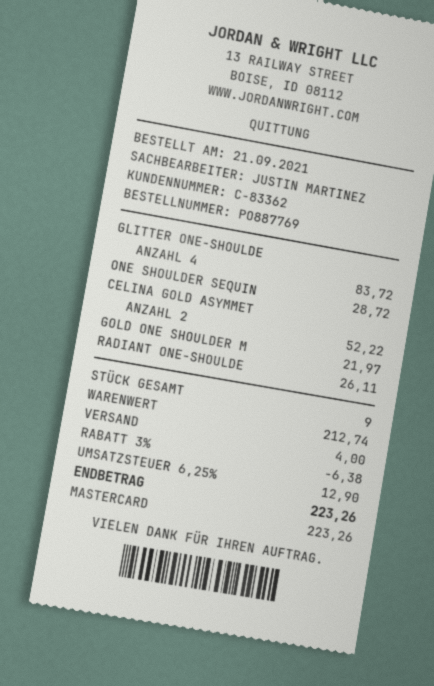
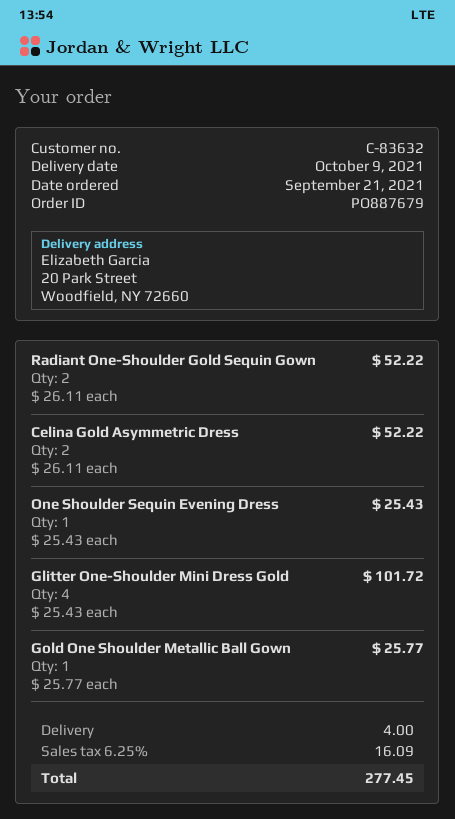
order number: PO887769 -> PO887679
customer number: C-83362 -> C-83632
GLITTER ONE-SHOULDE: 4 for 83.72 -> 4 for 101.72
ONE SHOULDER SEQUIN: 1 for 28.72 -> 1 for 25.43
GOLD ONE SHOULDER M: 1 for 21.97 -> 1 for 25.77
RADIANT ONE-SHOULDE: 1 for 26.11 -> 2 for 52.22
discount: 3% = 6.38 -> none
tax: 6.25% = 12.90 -> 6.25% = 16.09
total: 223.26 -> 277.45

